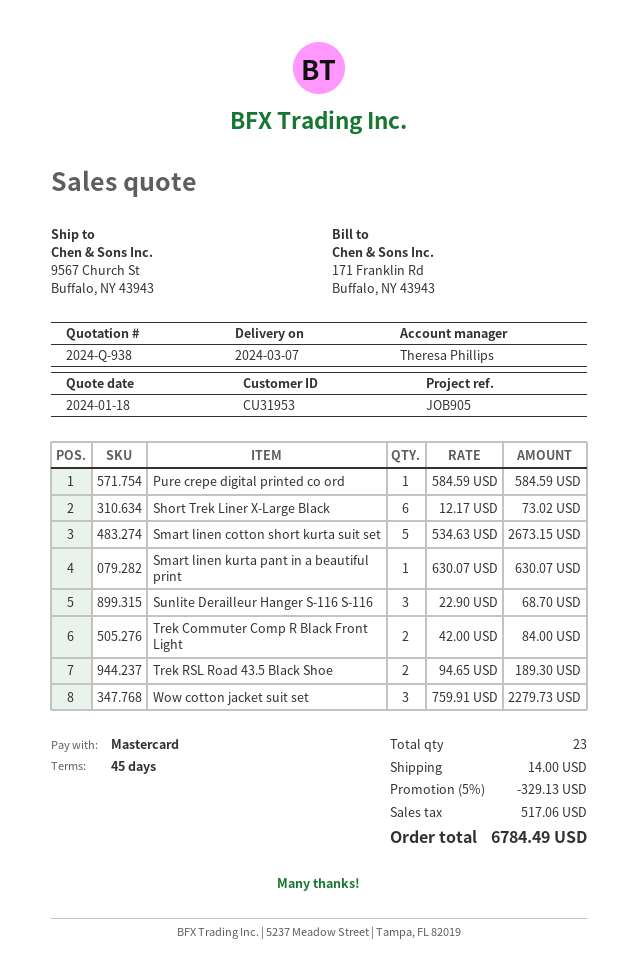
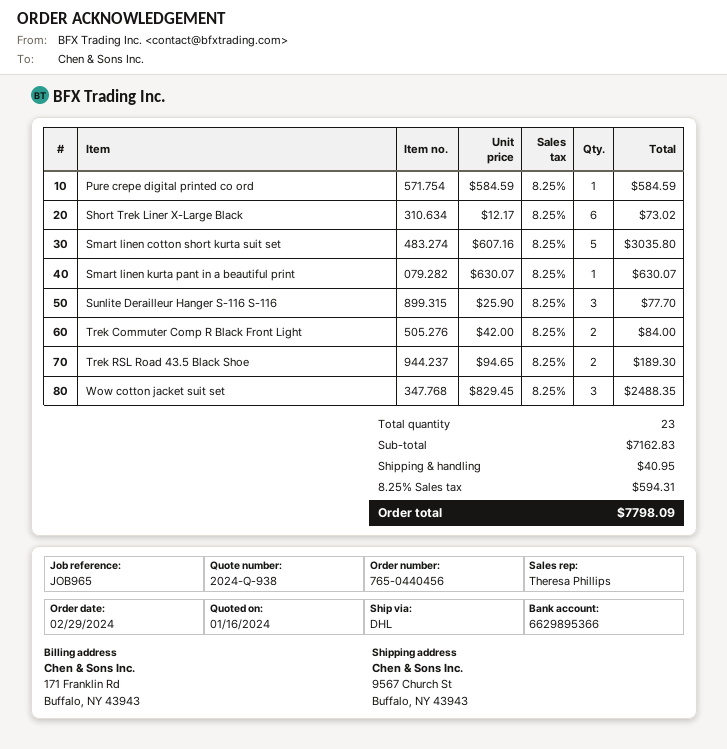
quote date: 2024-01-18 -> 2024-01-16
reference: JOB905 -> JOB965
Smart linen cotton short kurta suit set: 5 x 534.63 = 2673.15 -> 5 x 607.16 = 3035.80
Sunlite Derailleur Hanger S-116 S-116: 3 x 22.90 = 68.70 -> 3 x 25.90 = 77.70
Wow cotton jacket suit set: 3 x 759.91 = 2279.73 -> 3 x 829.45 = 2488.35
discount: 5% = 329.13 -> none
shipping: 14.00 -> 40.95
tax: 517.06 -> 594.31
total: 6784.49 -> 7798.09

